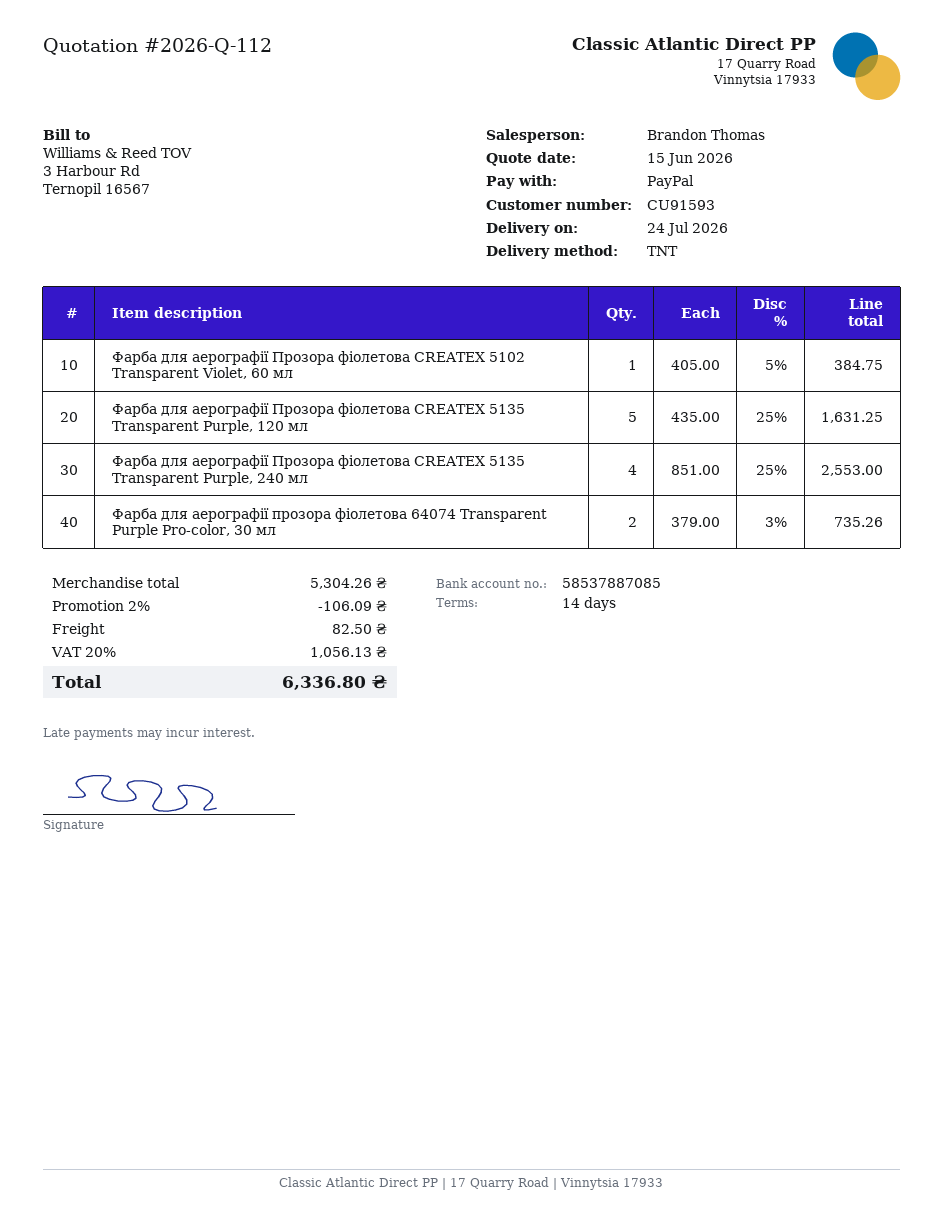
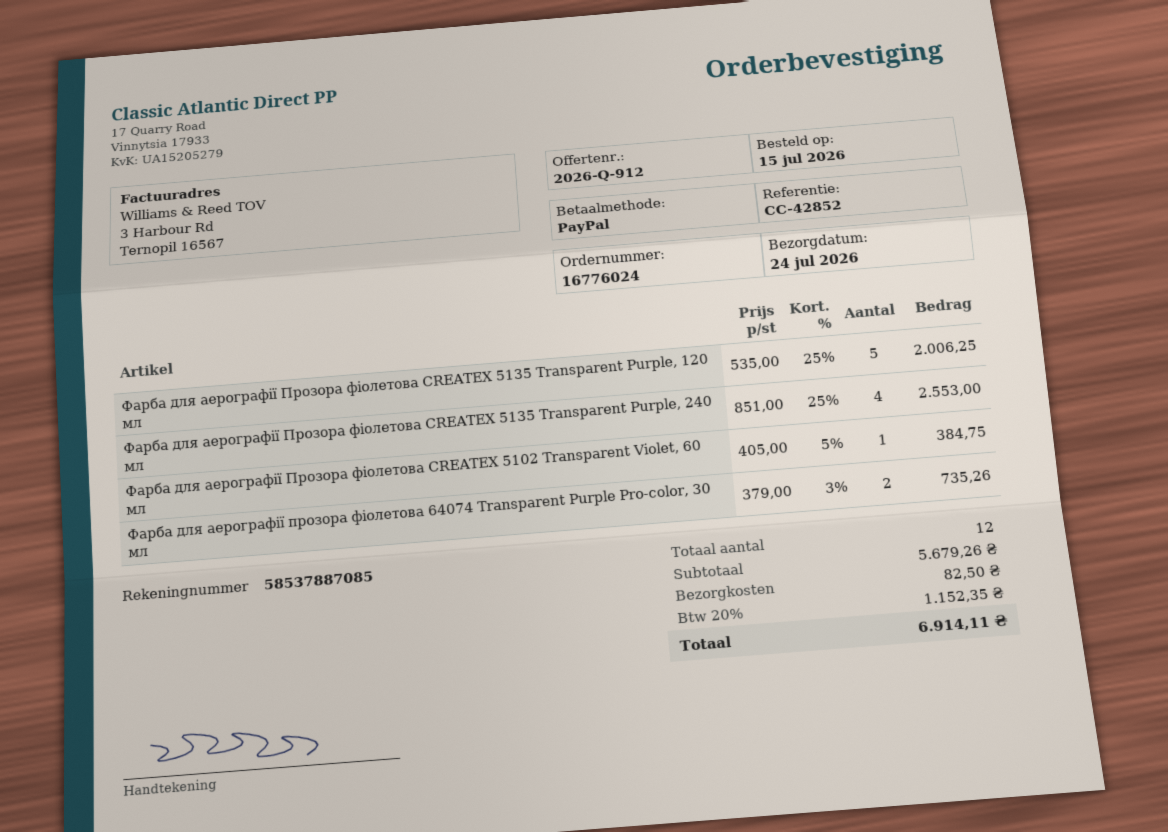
quote number: 2026-Q-112 -> 2026-Q-912
Фарба для аерографії Прозора фіолетова CREATEX 5135 Transparent Purple, 120 мл: 5 x 435.00 - 25% = 1631.25 -> 5 x 535.00 - 25% = 2006.25
subtotal: 5304.26 -> 5679.26
discount: 2% = 106.09 -> none
tax: 20% = 1056.13 -> 20% = 1152.35
total: 6336.80 -> 6914.11

